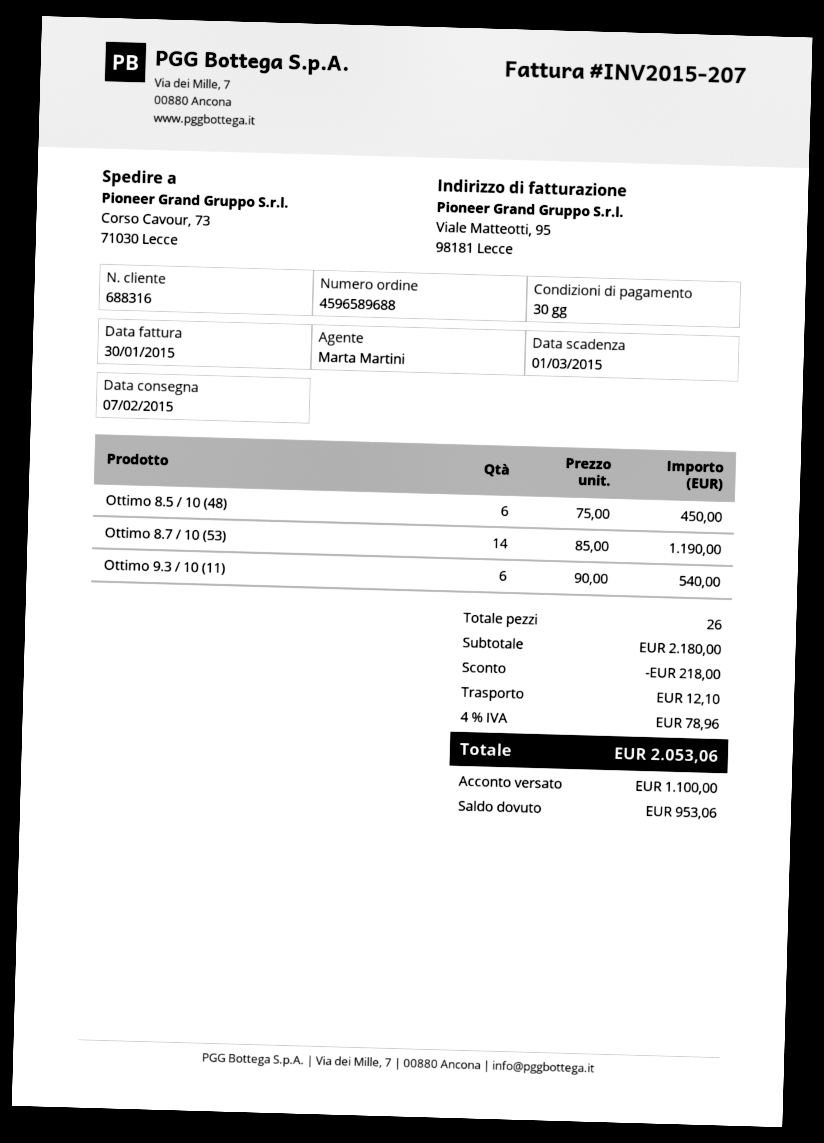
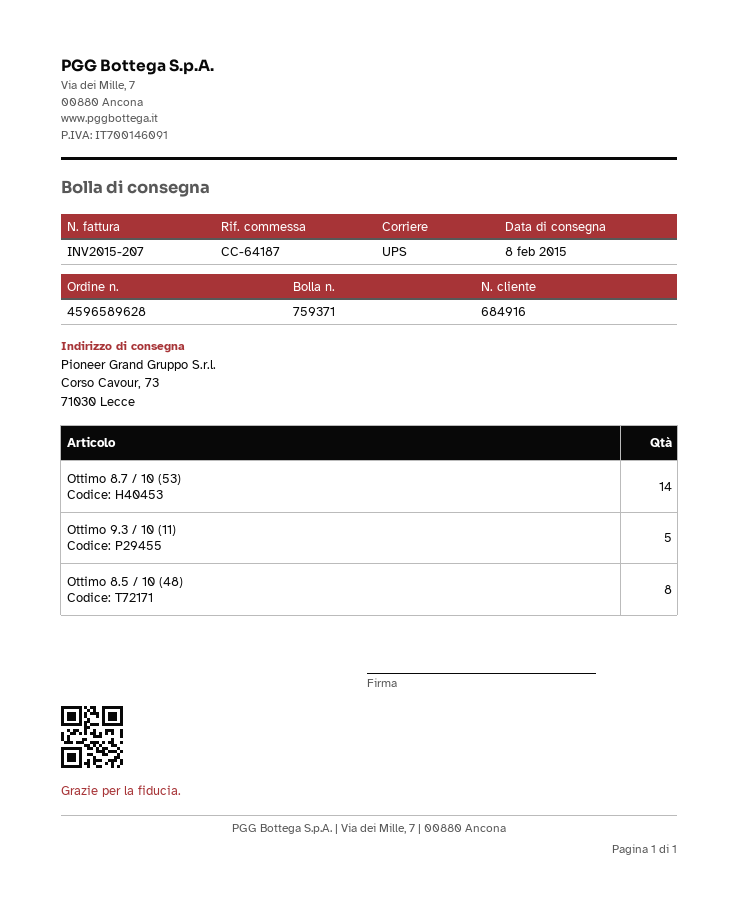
order number: 4596589688 -> 4596589628
delivery date: 2015-02-07 -> 2015-02-08
customer number: 688316 -> 684916
Ottimo 8.5 / 10 (48): 6 -> 8
Ottimo 9.3 / 10 (11): 6 -> 5

